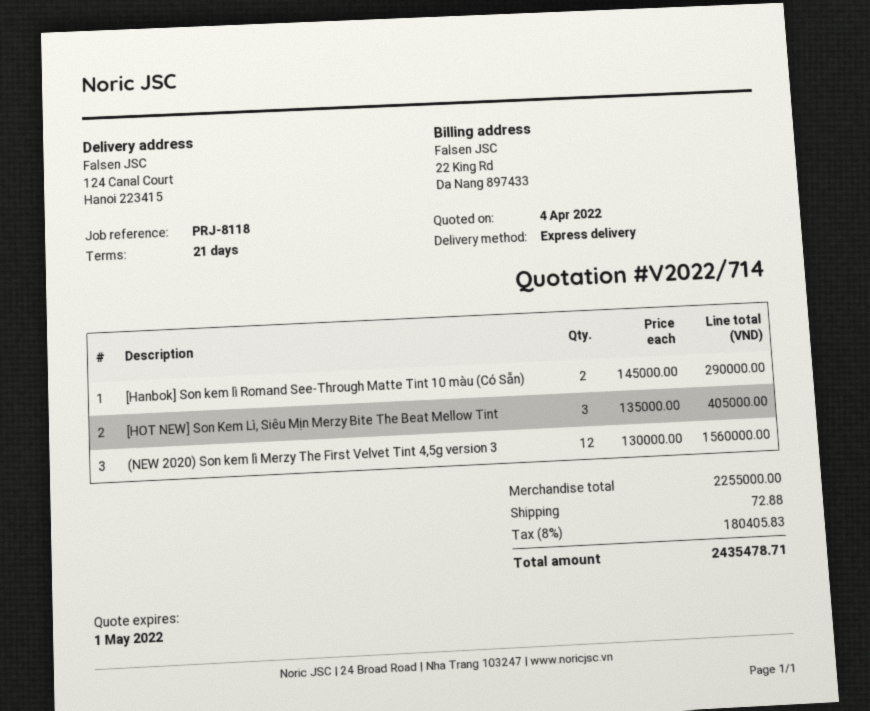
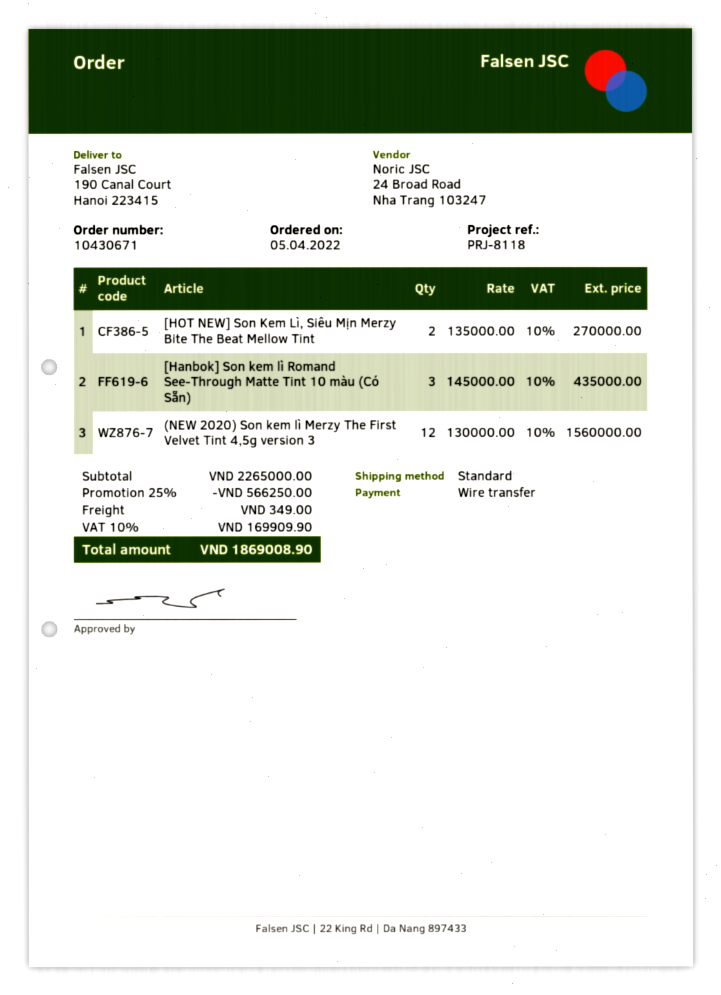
shipping method: express -> standard
ship to: 124 Canal Court, Hanoi 223415 -> 190 Canal Court, Hanoi 223415
[Hanbok] Son kem lì Romand See-Through Matte Tint 10 màu (Có Sẵn): 2 x 145000.00 = 290000.00 -> 3 x 145000.00 = 435000.00
[HOT NEW] Son Kem Lì, Siêu Mịn Merzy Bite The Beat Mellow Tint: 3 x 135000.00 = 405000.00 -> 2 x 135000.00 = 270000.00
subtotal: 2255000.00 -> 2265000.00
discount: none -> 25% = 566250.00
shipping: 72.88 -> 349.00
tax: 8% = 180405.83 -> 10% = 169909.90
total: 2435478.71 -> 1869008.90

